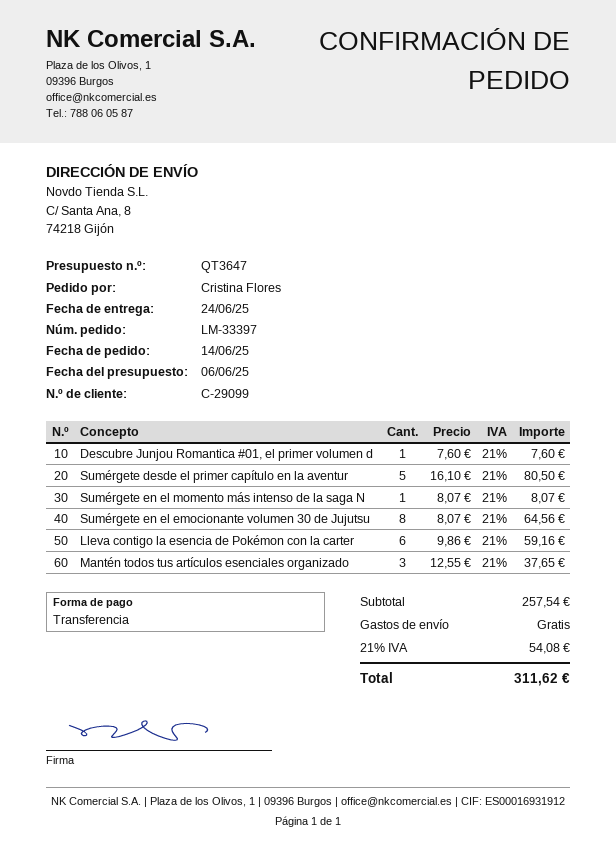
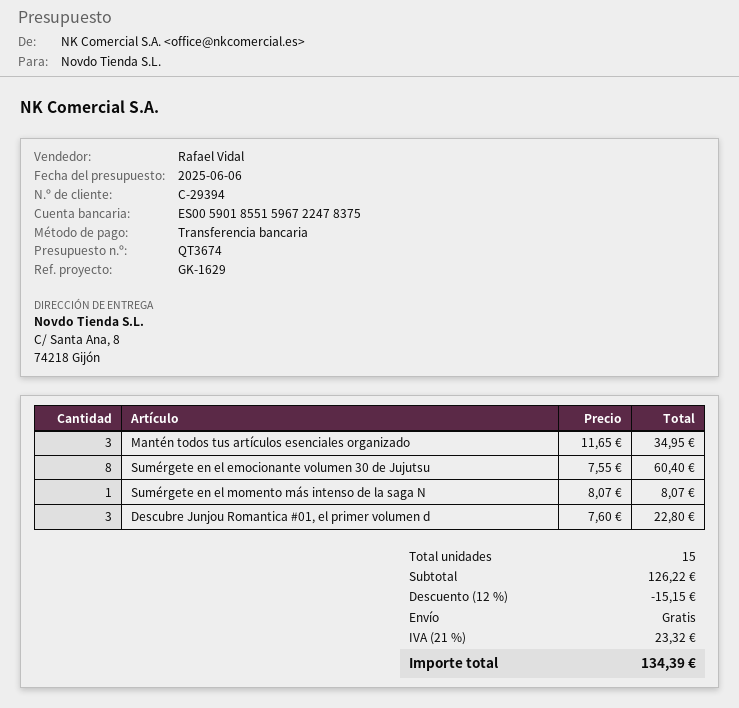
quote number: QT3647 -> QT3674
customer number: C-29099 -> C-29394
Descubre Junjou Romantica #01, el primer volumen d: 1 x 7.60 = 7.60 -> 3 x 7.60 = 22.80
Sumérgete desde el primer capítulo en la aventur: 5 x 16.10 = 80.50 -> none
Sumérgete en el emocionante volumen 30 de Jujutsu: 8 x 8.07 = 64.56 -> 8 x 7.55 = 60.40
Lleva contigo la esencia de Pokémon con la carter: 6 x 9.86 = 59.16 -> none
Mantén todos tus artículos esenciales organizado: 3 x 12.55 = 37.65 -> 3 x 11.65 = 34.95
subtotal: 257.54 -> 126.22
discount: none -> 12% = 15.15
tax: 21% = 54.08 -> 21% = 23.32
total: 311.62 -> 134.39

